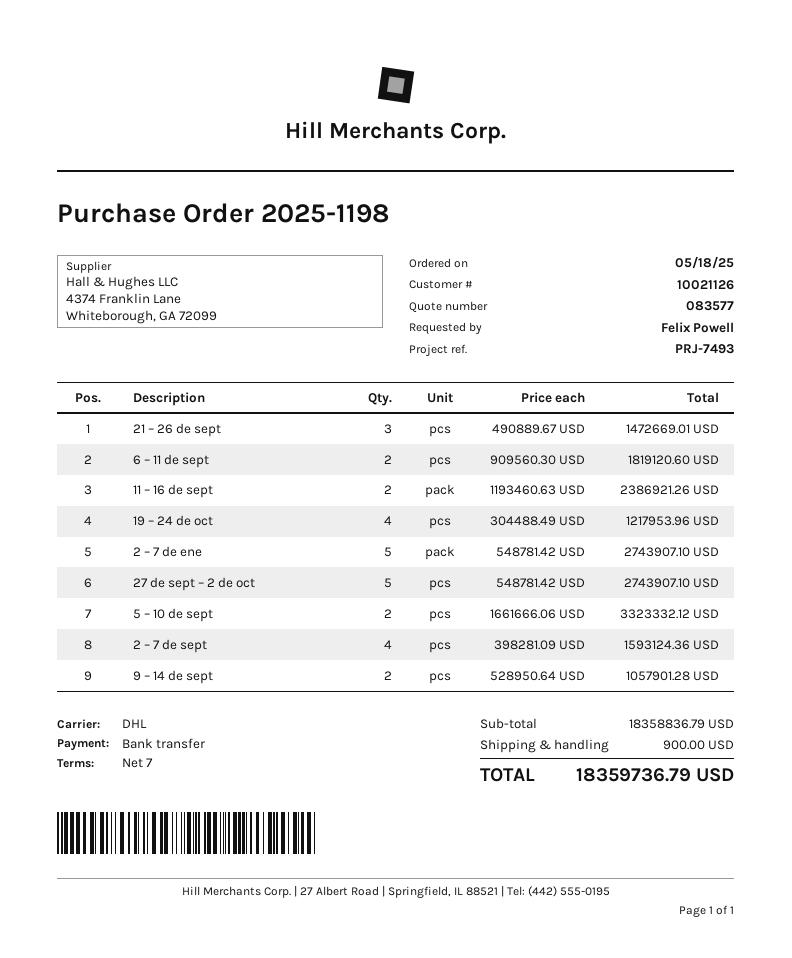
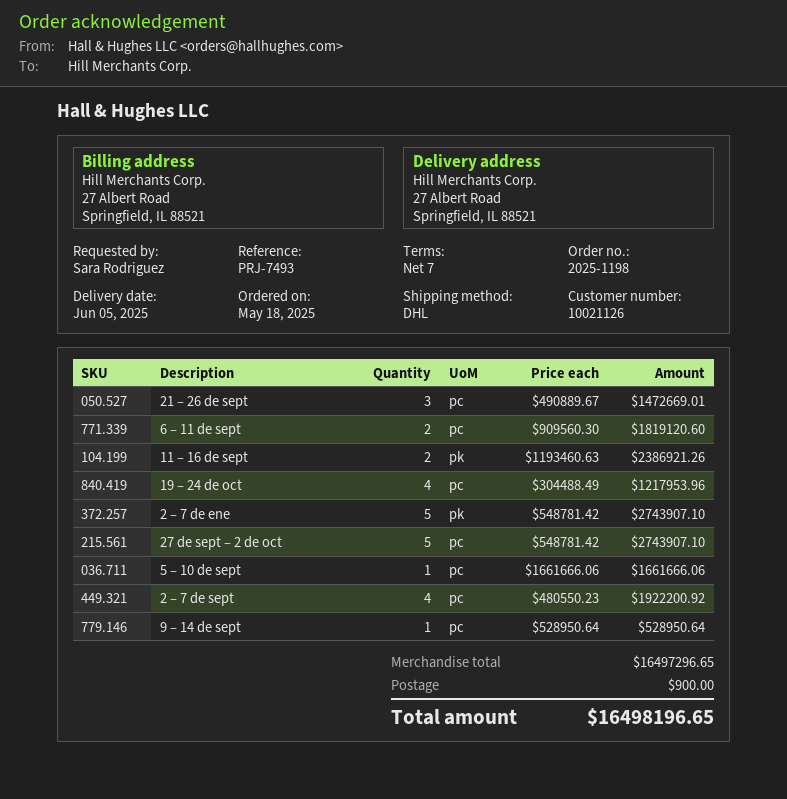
ordered by: Felix Powell -> Sara Rodriguez
5 – 10 de sept: 2 x 1661666.06 = 3323332.12 -> 1 x 1661666.06 = 1661666.06
2 – 7 de sept: 4 x 398281.09 = 1593124.36 -> 4 x 480550.23 = 1922200.92
9 – 14 de sept: 2 x 528950.64 = 1057901.28 -> 1 x 528950.64 = 528950.64
subtotal: 18358836.79 -> 16497296.65
total: 18359736.79 -> 16498196.65

